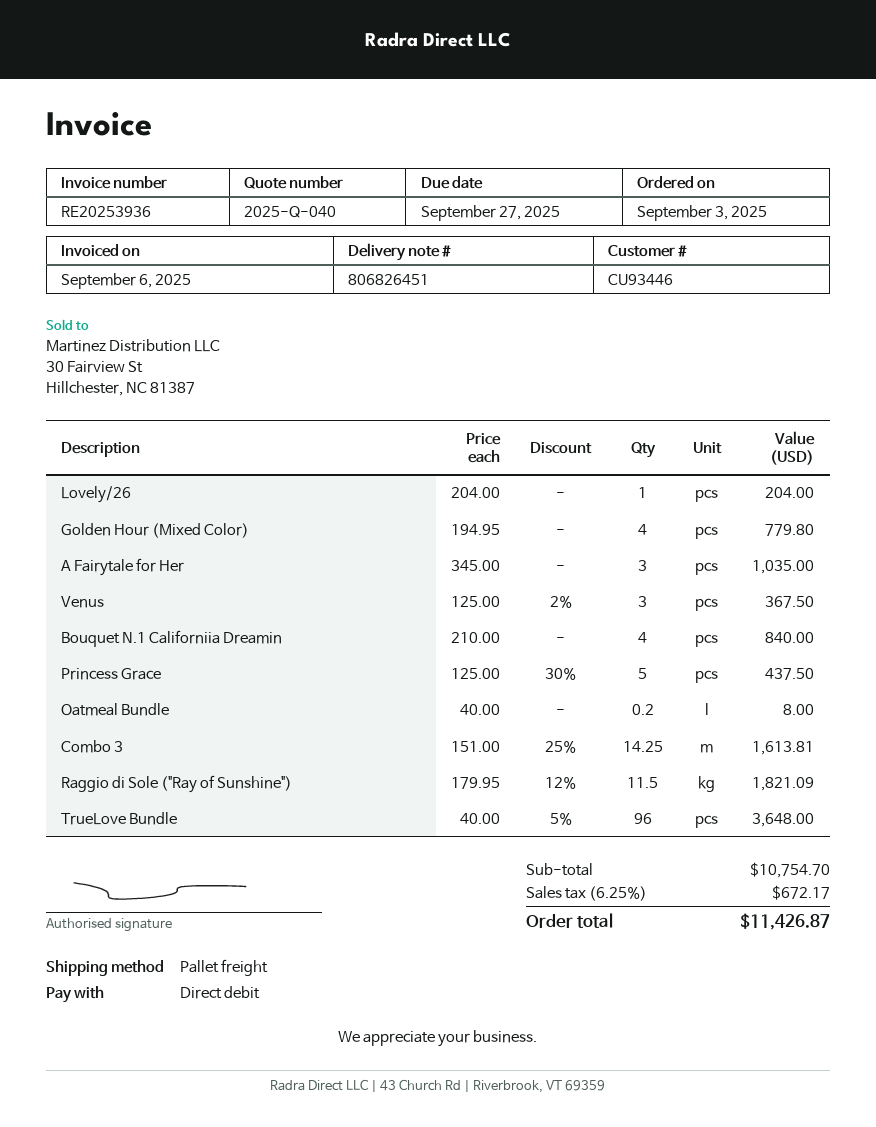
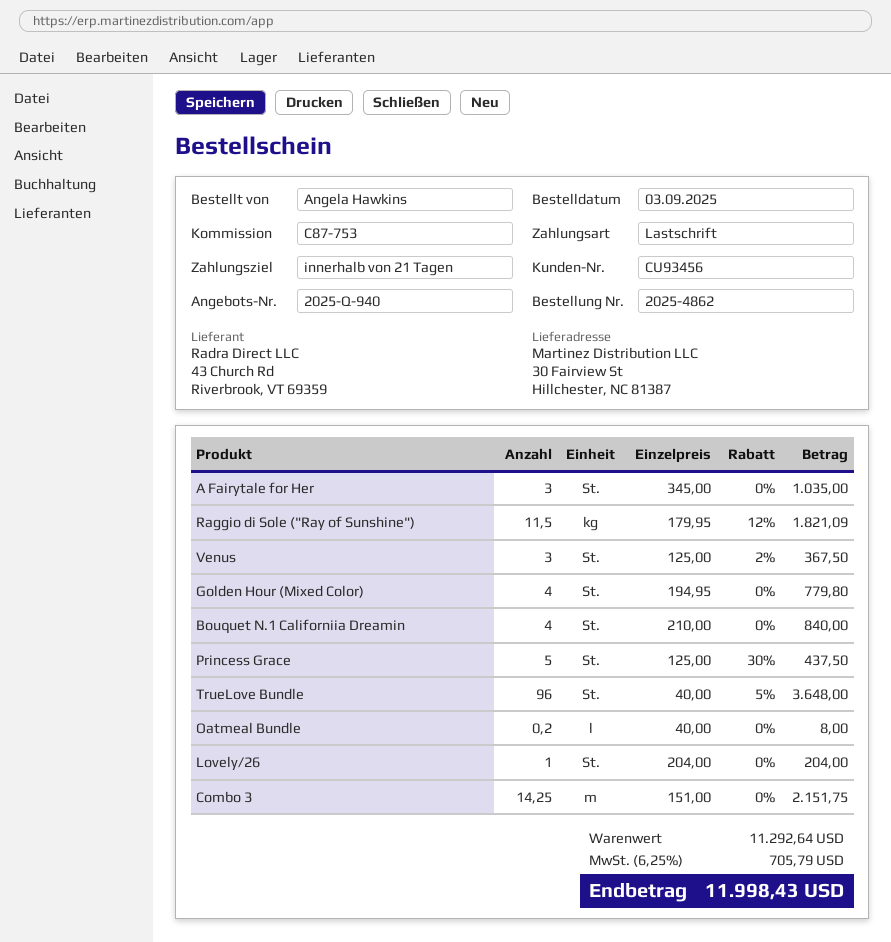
quote number: 2025-Q-040 -> 2025-Q-940
customer number: CU93446 -> CU93456
Combo 3: 14.25 x 151.00 - 25% = 1613.81 -> 14.25 x 151.00 = 2151.75
subtotal: 10754.70 -> 11292.64
tax: 6.25% = 672.17 -> 6.25% = 705.79
total: 11426.87 -> 11998.43

